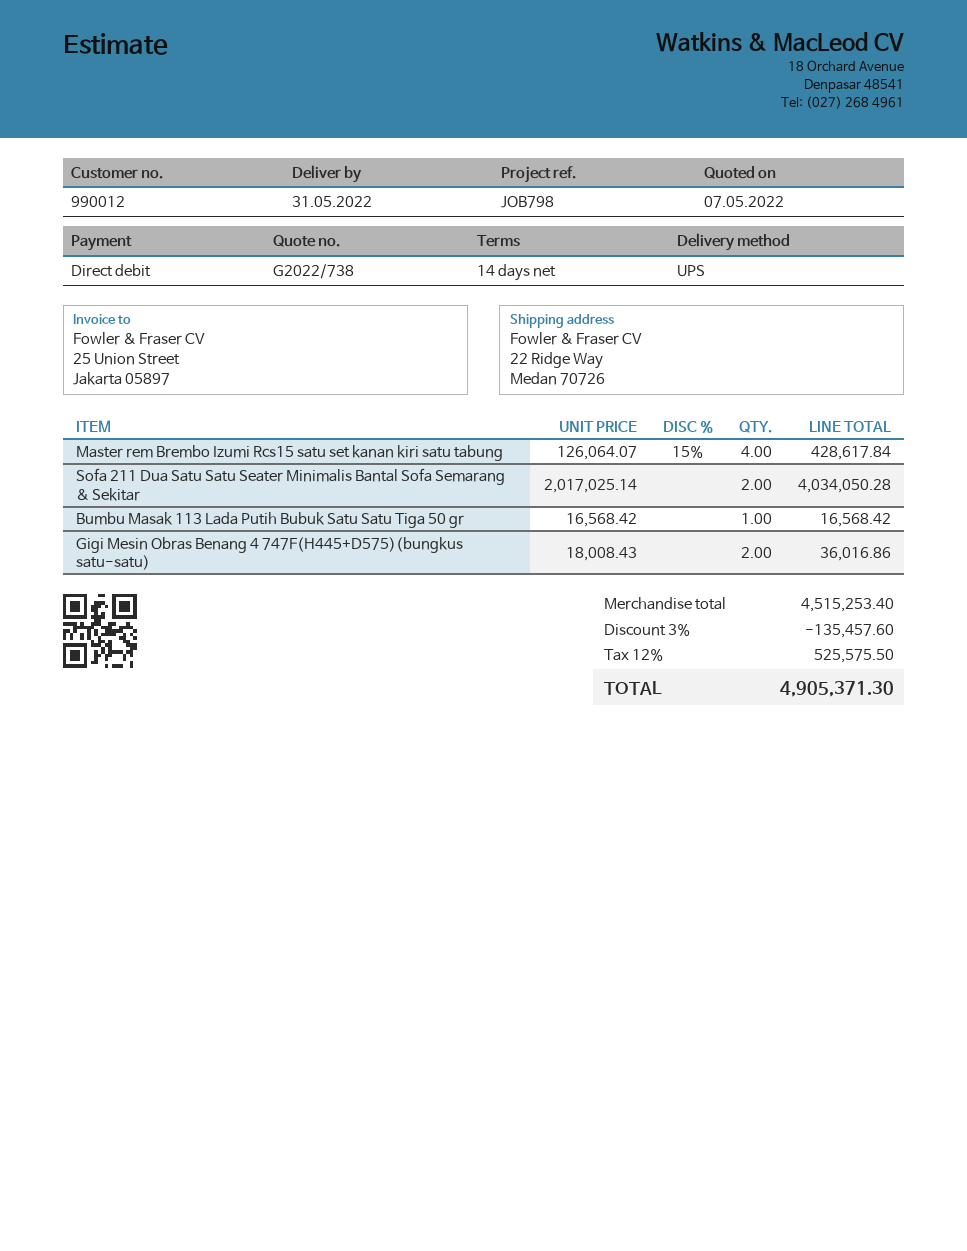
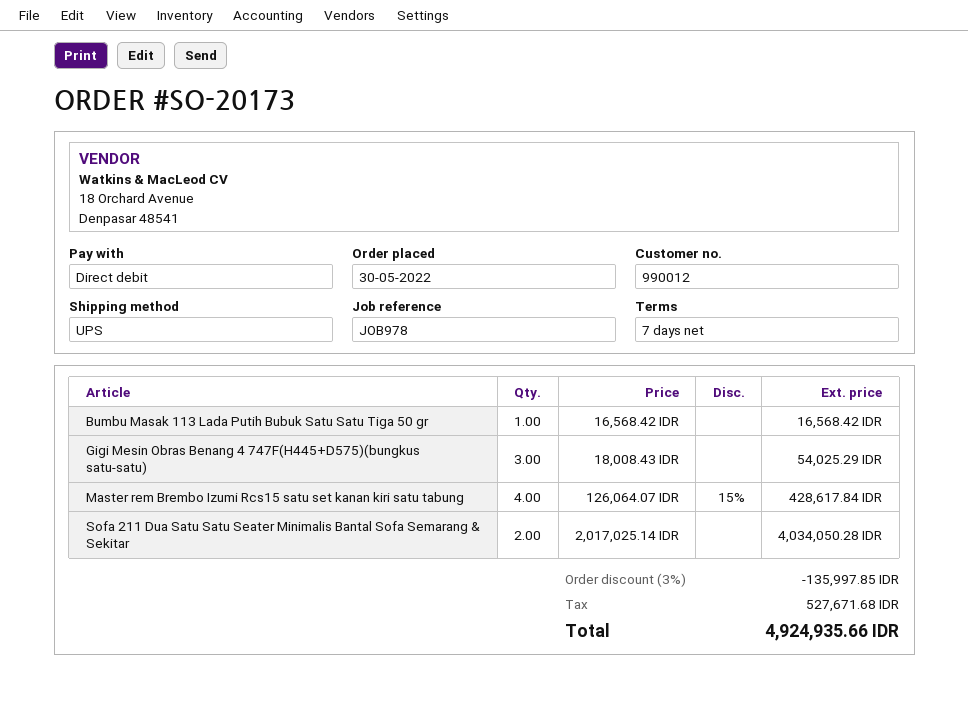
payment terms: 14 days -> 7 days
reference: JOB798 -> JOB978
Gigi Mesin Obras Benang 4 747F(H445+D575)(bungkus satu-satu): 2 x 18008.43 = 36016.86 -> 3 x 18008.43 = 54025.29
discount: 3% = 135457.60 -> 3% = 135997.85
tax: 525575.50 -> 527671.68
total: 4905371.30 -> 4924935.66

